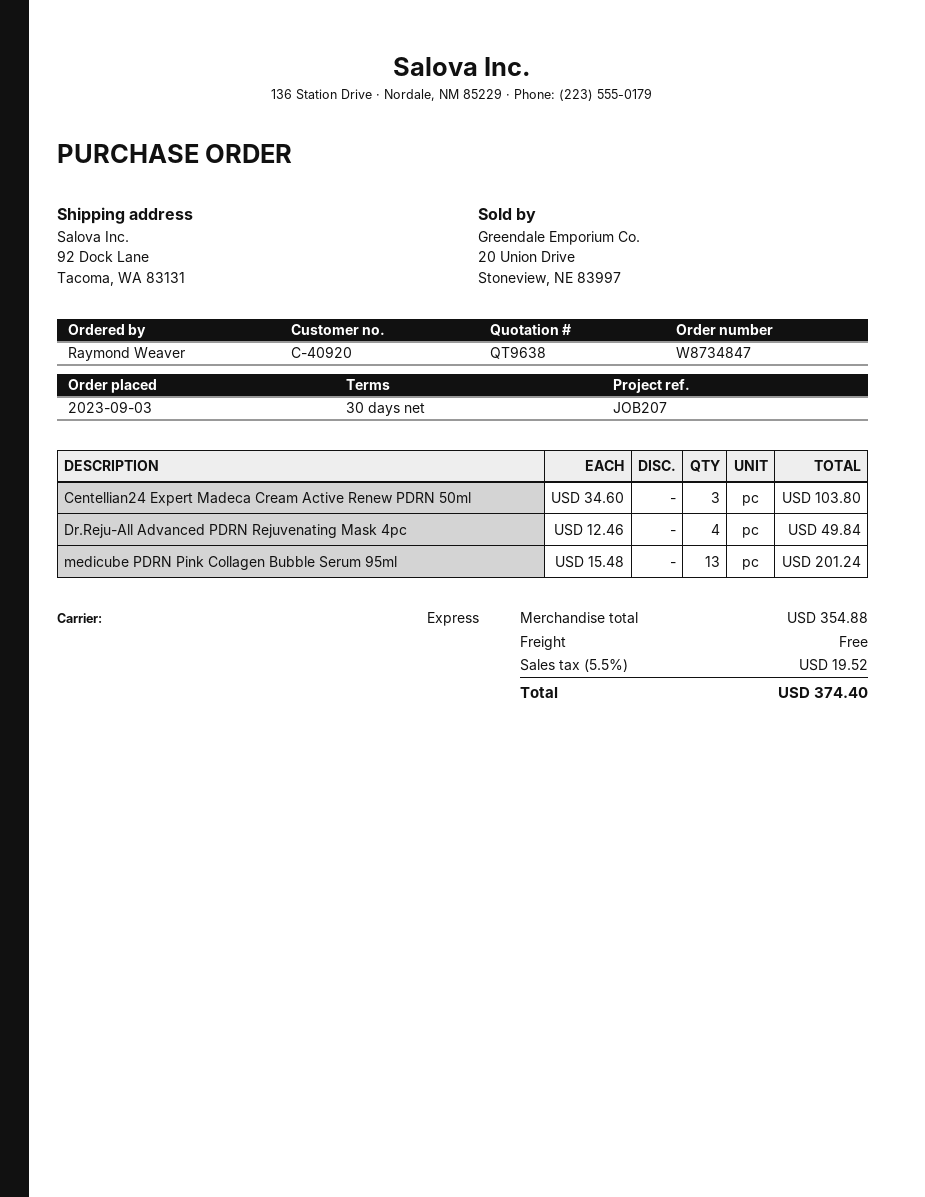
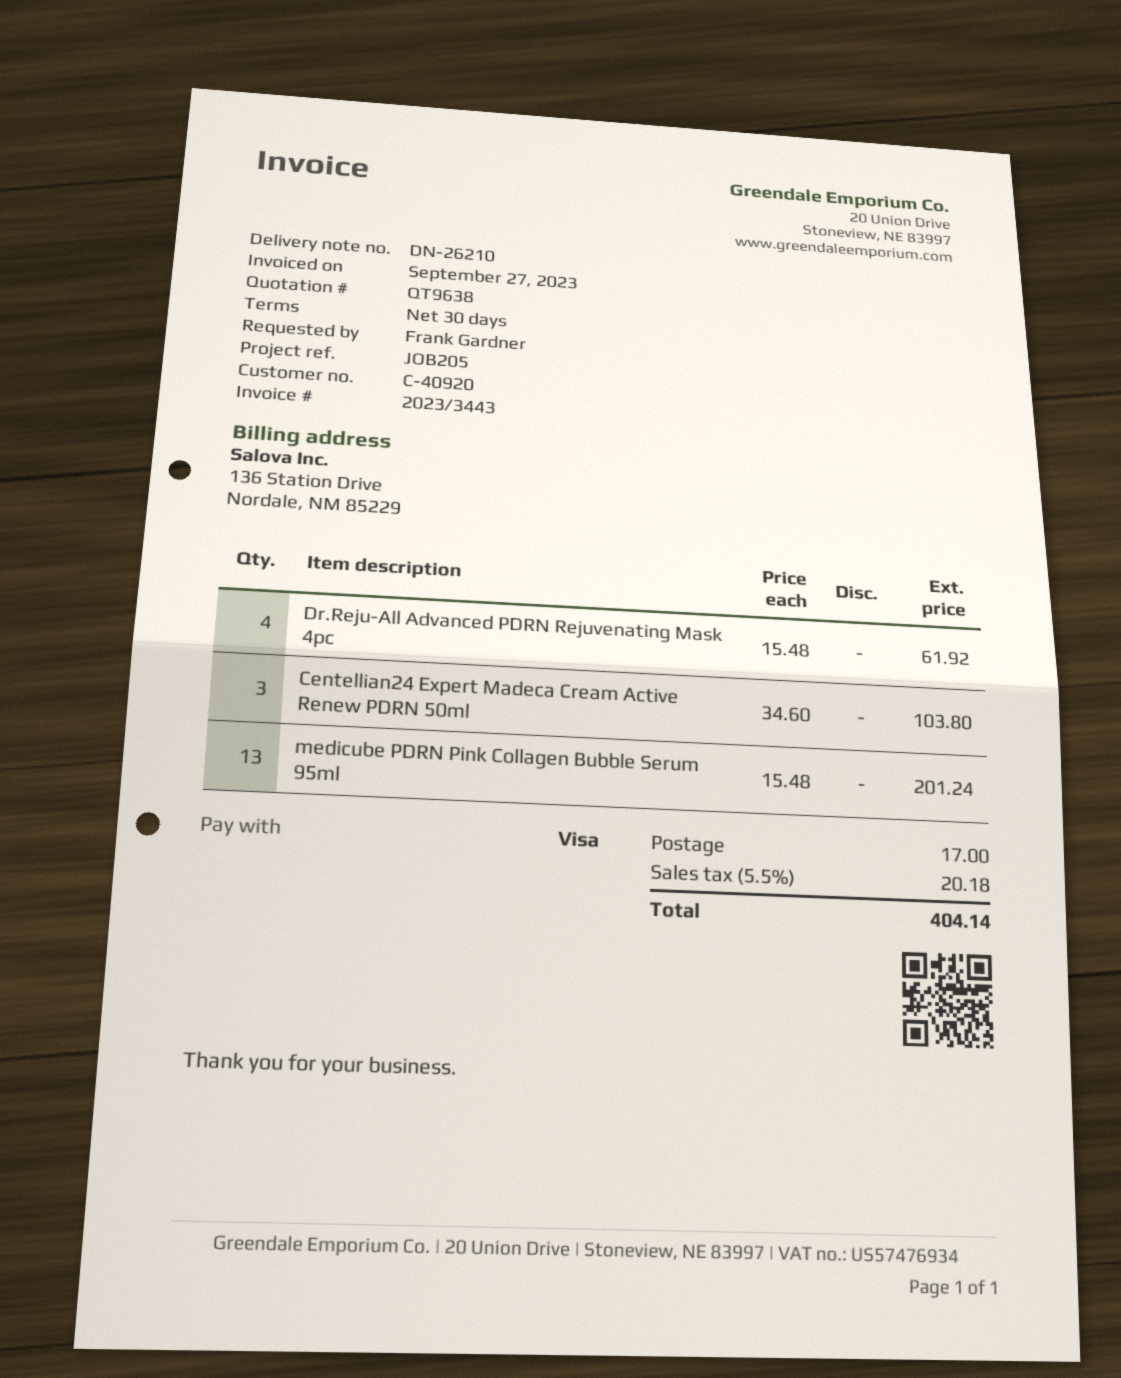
reference: JOB207 -> JOB205
ordered by: Raymond Weaver -> Frank Gardner
Dr.Reju-All Advanced PDRN Rejuvenating Mask 4pc: 4 x 12.46 = 49.84 -> 4 x 15.48 = 61.92
shipping: 0.00 -> 17.00
tax: 5.5% = 19.52 -> 5.5% = 20.18
total: 374.40 -> 404.14

